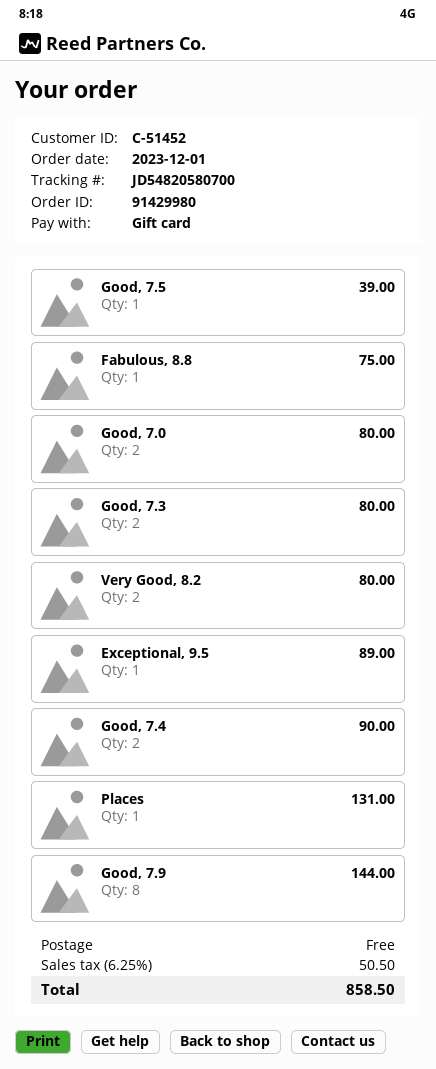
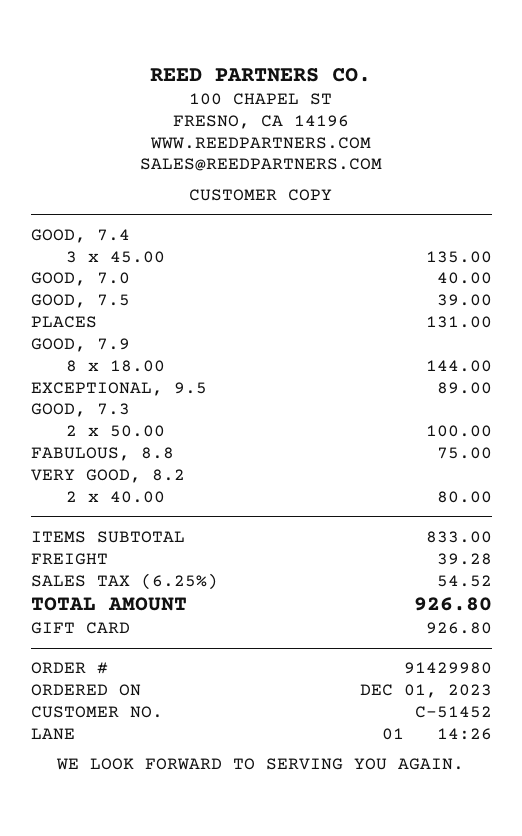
Good, 7.0: 2 for 80.00 -> 1 for 40.00
Good, 7.3: 2 for 80.00 -> 2 for 100.00
Good, 7.4: 2 for 90.00 -> 3 for 135.00
shipping: 0.00 -> 39.28
tax: 6.25% = 50.50 -> 6.25% = 54.52
total: 858.50 -> 926.80

